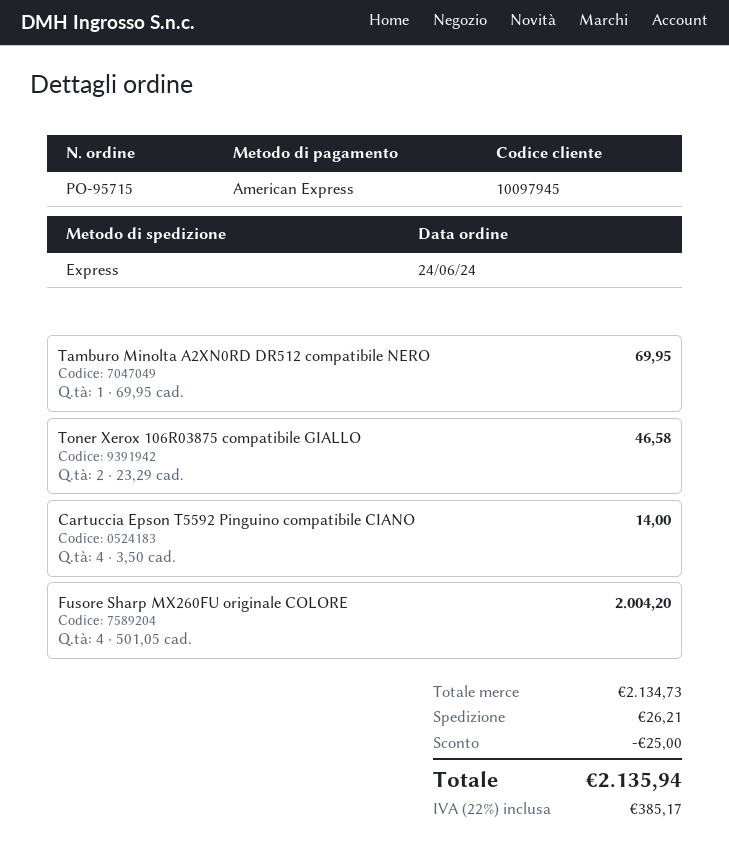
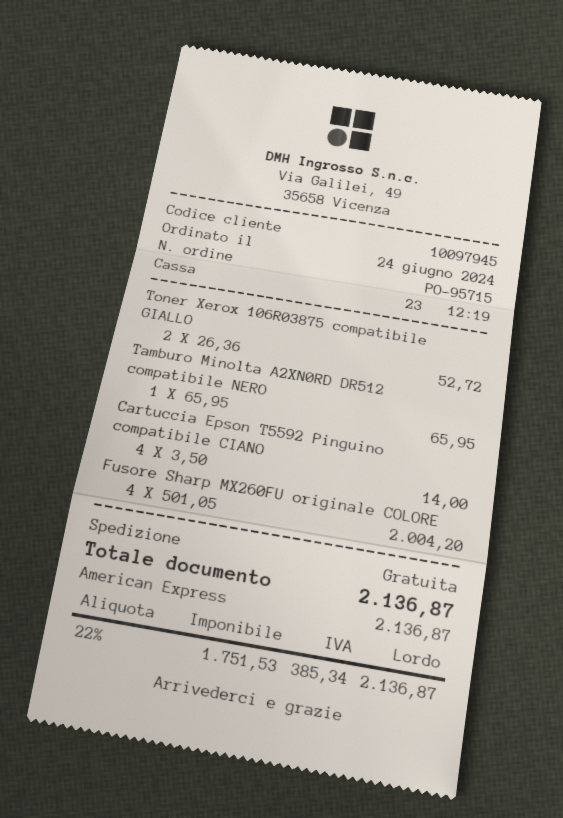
Tamburo Minolta A2XN0RD DR512 compatibile NERO: 1 x 69.95 = 69.95 -> 1 x 65.95 = 65.95
Toner Xerox 106R03875 compatibile GIALLO: 2 x 23.29 = 46.58 -> 2 x 26.36 = 52.72
discount: 25.00 -> none
shipping: 26.21 -> 0.00
tax: 22% = 385.17 -> 22% = 385.34
total: 2135.94 -> 2136.87

